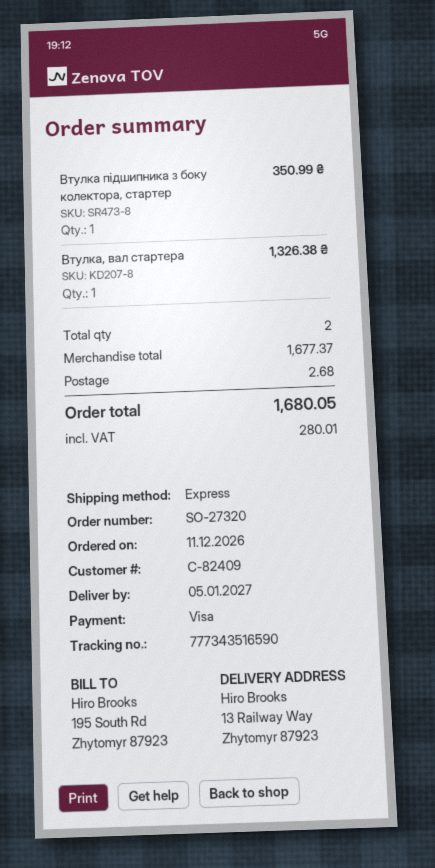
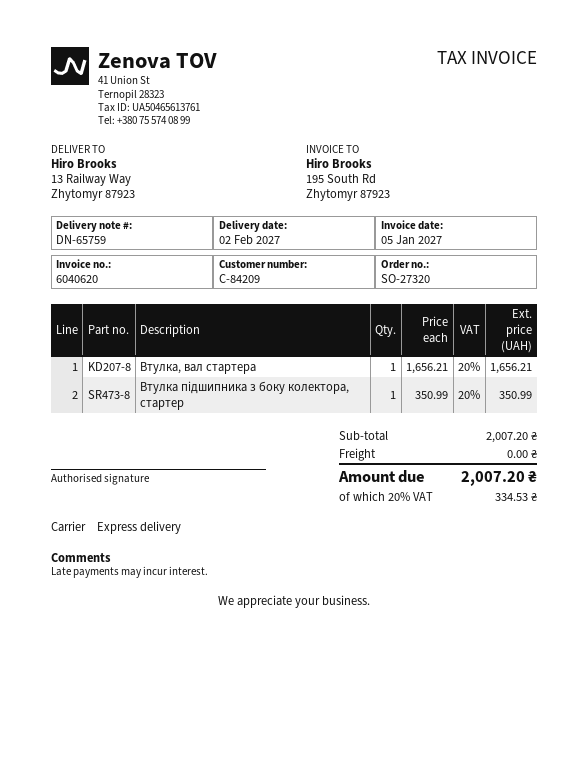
delivery date: 2027-01-05 -> 2027-02-02
customer number: C-82409 -> C-84209
Втулка, вал стартера: 1 for 1326.38 -> 1 for 1656.21
subtotal: 1677.37 -> 2007.20
shipping: 2.68 -> 0.00
tax: 280.01 -> 334.53
total: 1680.05 -> 2007.20

